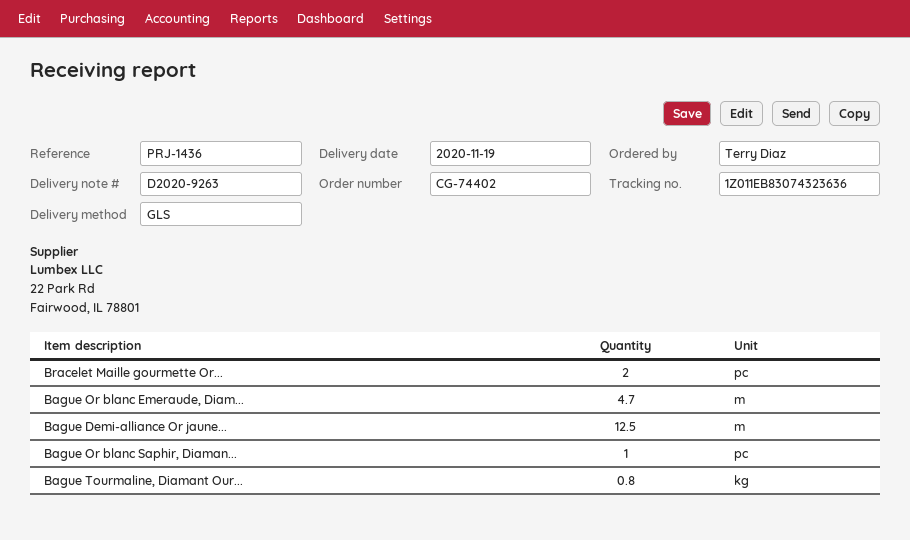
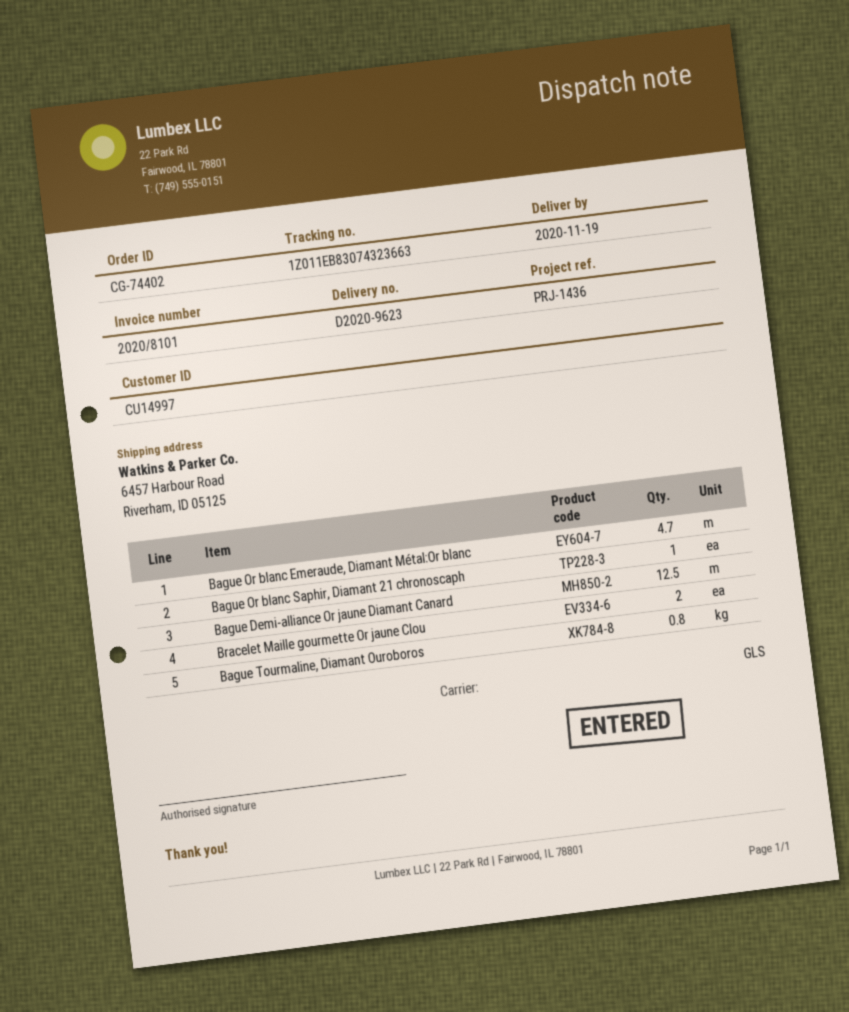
delivery note number: D2020-9263 -> D2020-9623
tracking number: 1Z011EB83074323636 -> 1Z011EB83074323663

